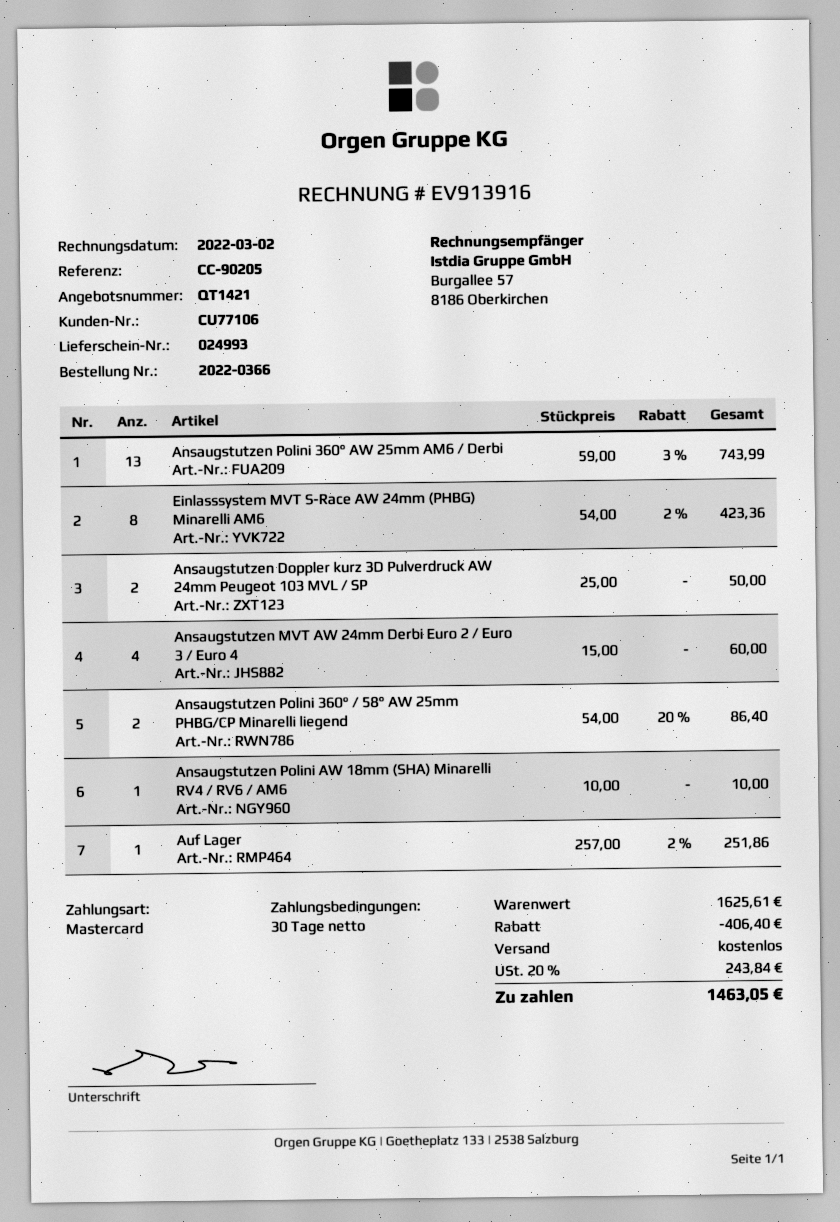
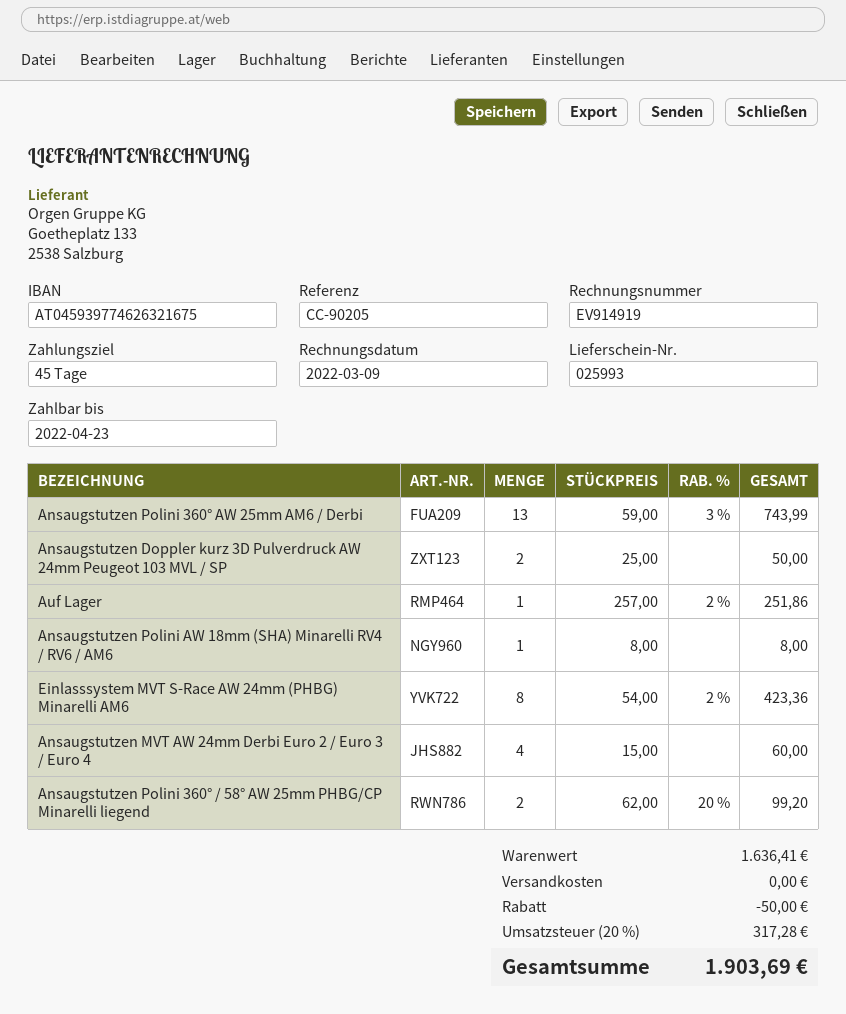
delivery note number: 024993 -> 025993
invoice number: EV913916 -> EV914919
invoice date: 2022-03-02 -> 2022-03-09
payment terms: 30 days -> 45 days
Ansaugstutzen Polini 360° / 58° AW 25mm PHBG/CP Minarelli liegend: 2 x 54.00 - 20% = 86.40 -> 2 x 62.00 - 20% = 99.20
Ansaugstutzen Polini AW 18mm (SHA) Minarelli RV4 / RV6 / AM6: 1 x 10.00 = 10.00 -> 1 x 8.00 = 8.00
subtotal: 1625.61 -> 1636.41
discount: 406.40 -> 50.00
tax: 20% = 243.84 -> 20% = 317.28
total: 1463.05 -> 1903.69

